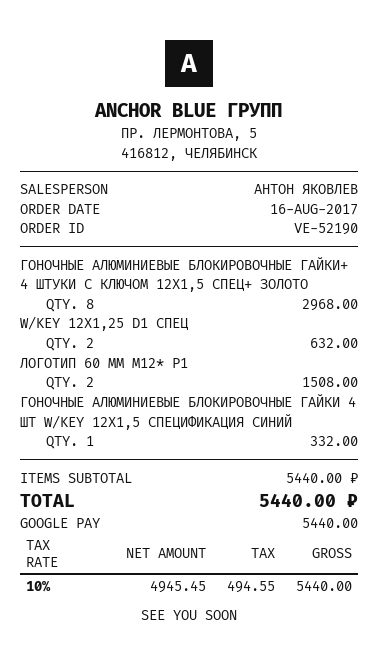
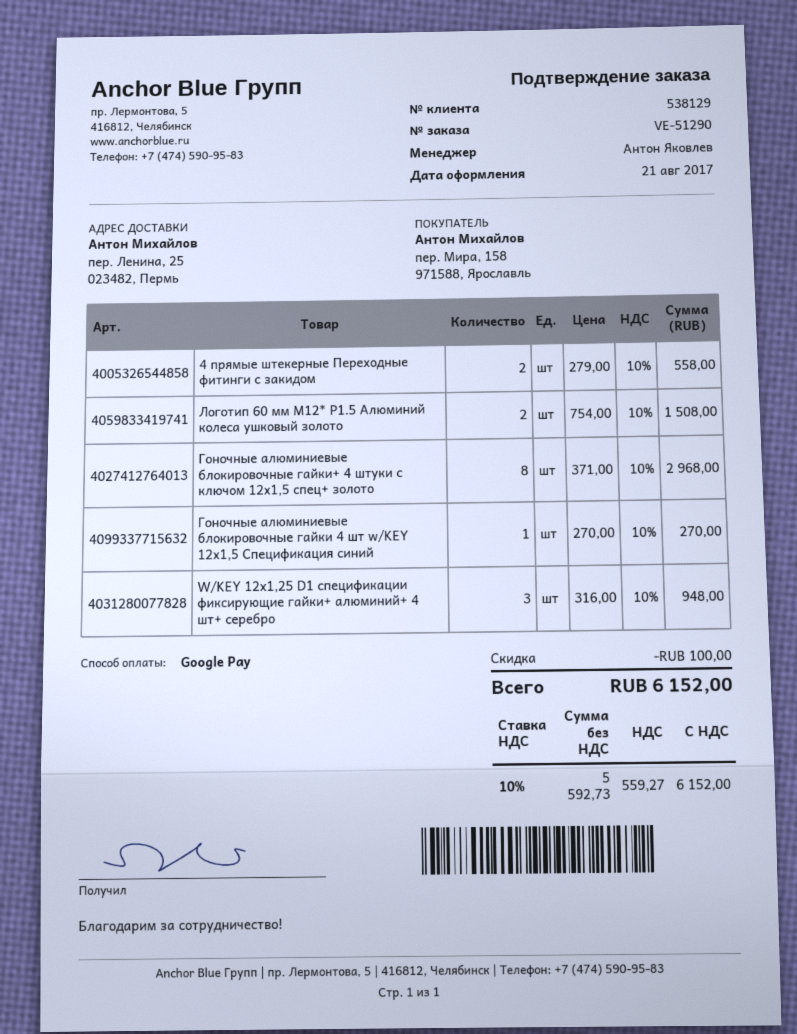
order number: VE-52190 -> VE-51290
order date: 2017-08-16 -> 2017-08-21
W/KEY 12X1,25 D1 СПЕЦ: 2 for 632.00 -> 3 for 948.00
ГОНОЧНЫЕ АЛЮМИНИЕВЫЕ БЛОКИРОВОЧНЫЕ ГАЙКИ 4 ШТ W/KEY 12X1,5 СПЕЦИФИКАЦИЯ СИНИЙ: 1 for 332.00 -> 1 for 270.00
4 прямые штекерные Переходные фитинги с закидом: none -> 2 for 558.00
discount: none -> 100.00
net: 4945.45 -> 5592.73
tax: 10% = 494.55 -> 10% = 559.27
total: 5440.00 -> 6152.00

